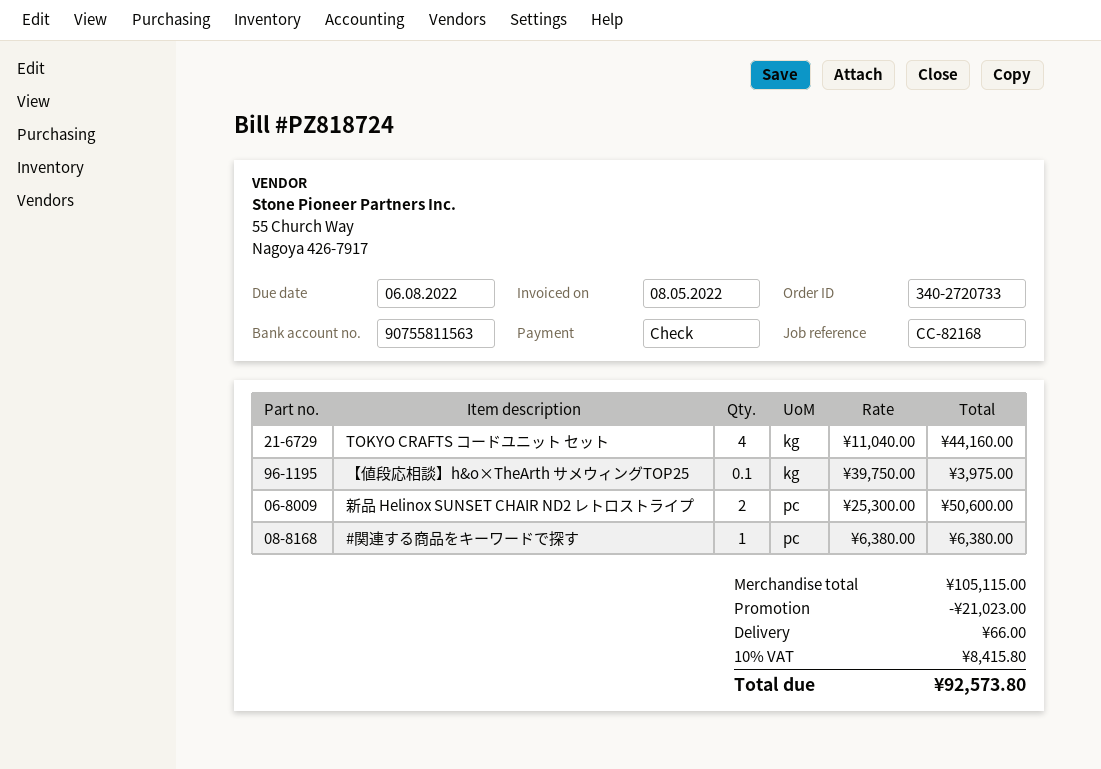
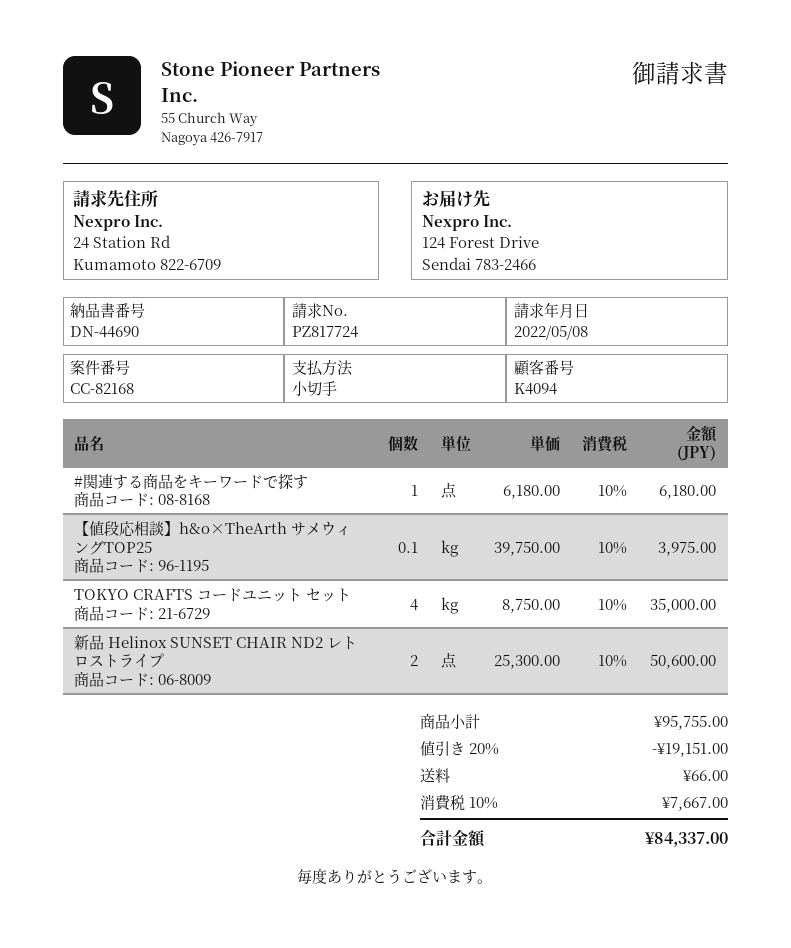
invoice number: PZ818724 -> PZ817724
TOKYO CRAFTS コードユニット セット: 4 x 11040.00 = 44160.00 -> 4 x 8750.00 = 35000.00
#関連する商品をキーワードで探す: 1 x 6380.00 = 6380.00 -> 1 x 6180.00 = 6180.00
subtotal: 105115.00 -> 95755.00
discount: 21023.00 -> 19151.00
tax: 10% = 8415.80 -> 10% = 7667.00
total: 92573.80 -> 84337.00

